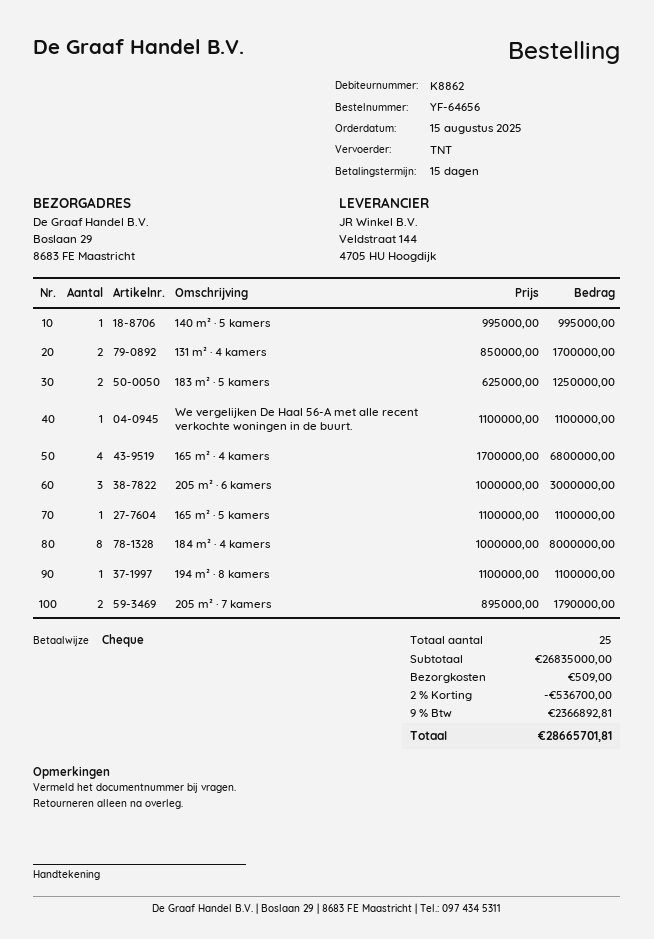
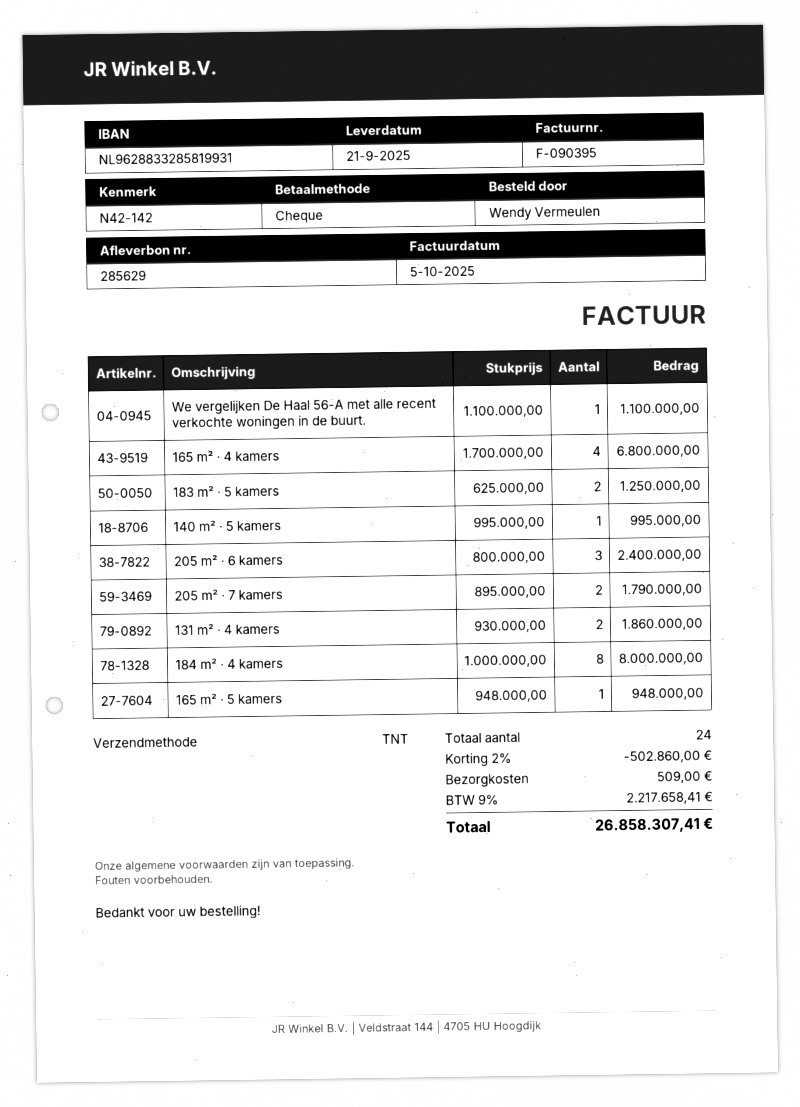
131 m² · 4 kamers: 2 x 850000.00 = 1700000.00 -> 2 x 930000.00 = 1860000.00
205 m² · 6 kamers: 3 x 1000000.00 = 3000000.00 -> 3 x 800000.00 = 2400000.00
165 m² · 5 kamers: 1 x 1100000.00 = 1100000.00 -> 1 x 948000.00 = 948000.00
194 m² · 8 kamers: 1 x 1100000.00 = 1100000.00 -> none
total quantity: 25 -> 24
discount: 2% = 536700.00 -> 2% = 502860.00
tax: 9% = 2366892.81 -> 9% = 2217658.41
total: 28665701.81 -> 26858307.41

